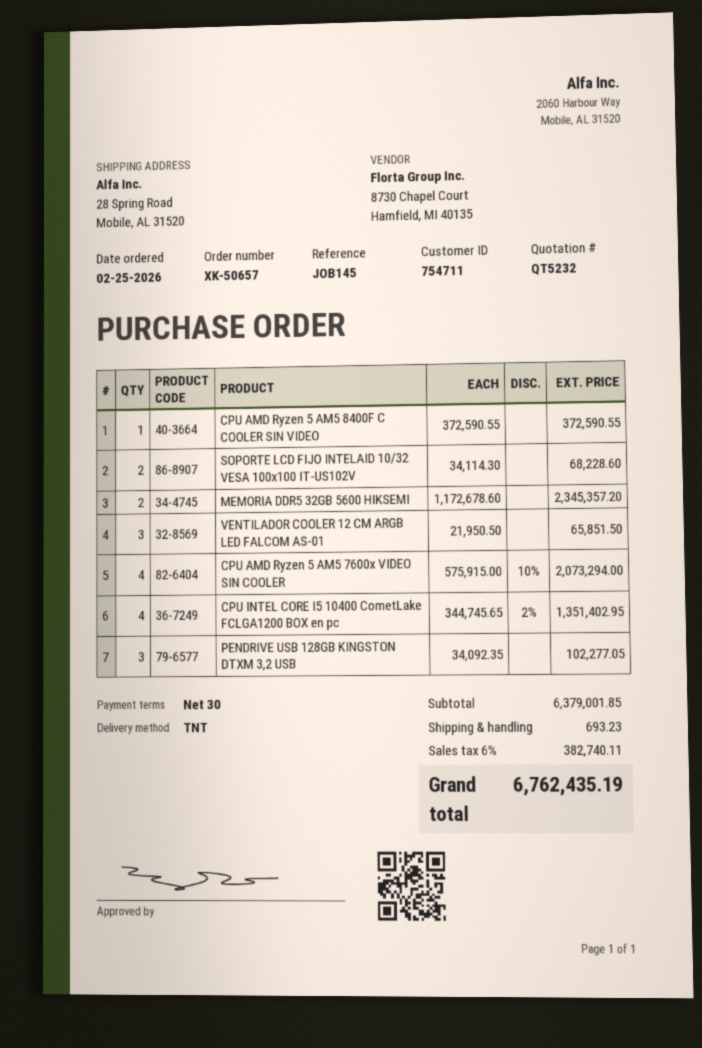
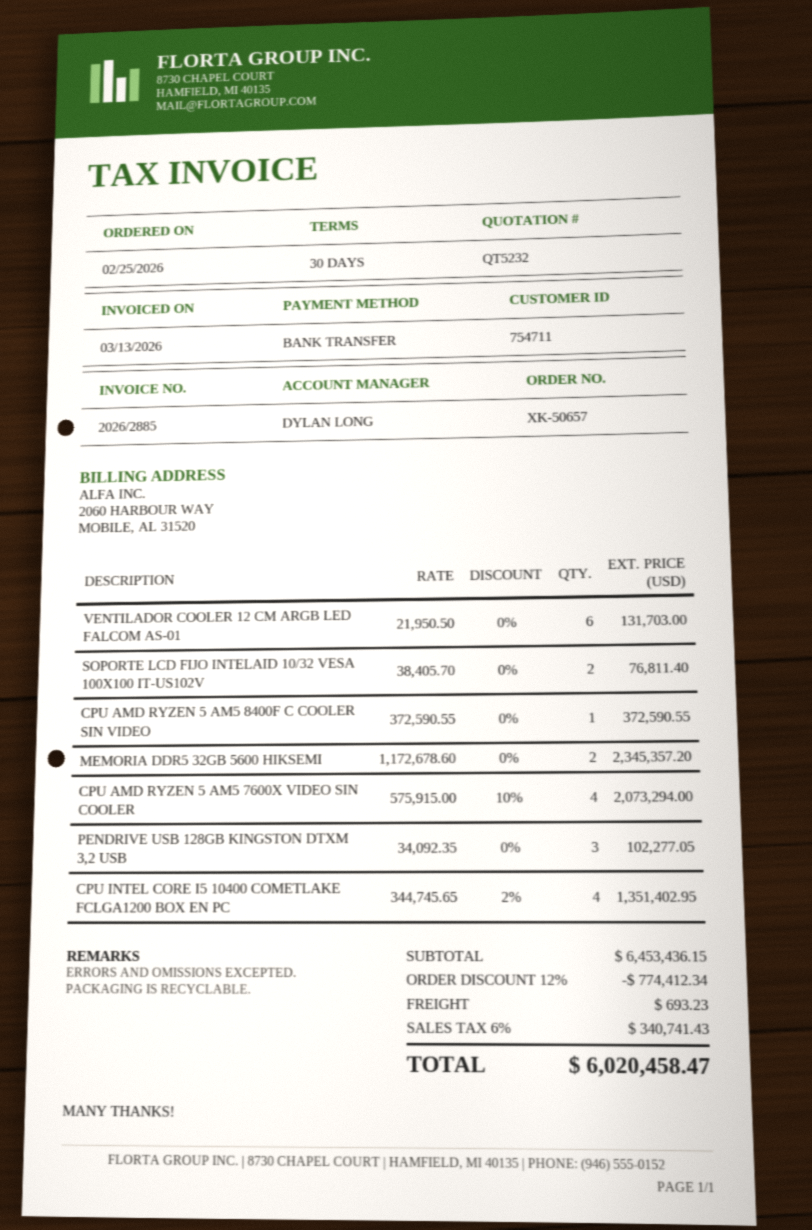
SOPORTE LCD FIJO INTELAID 10/32 VESA 100x100 IT-US102V: 2 x 34114.30 = 68228.60 -> 2 x 38405.70 = 76811.40
VENTILADOR COOLER 12 CM ARGB LED FALCOM AS-01: 3 x 21950.50 = 65851.50 -> 6 x 21950.50 = 131703.00
subtotal: 6379001.85 -> 6453436.15
discount: none -> 12% = 774412.34
tax: 6% = 382740.11 -> 6% = 340741.43
total: 6762435.19 -> 6020458.47

